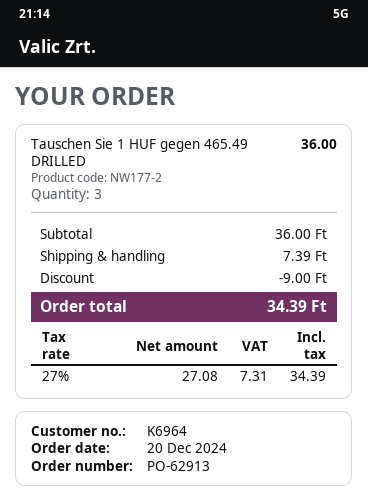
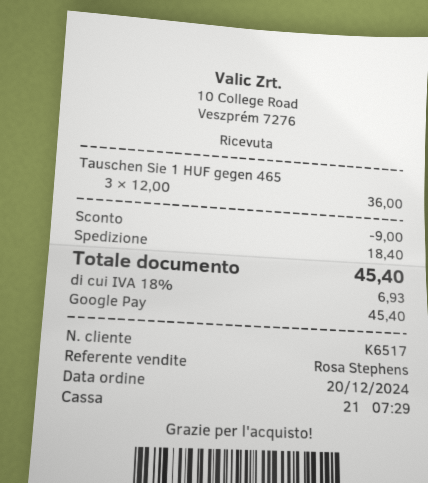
customer number: K6964 -> K6517
shipping: 7.39 -> 18.40
tax: 27% = 7.31 -> 18% = 6.93
total: 34.39 -> 45.40

